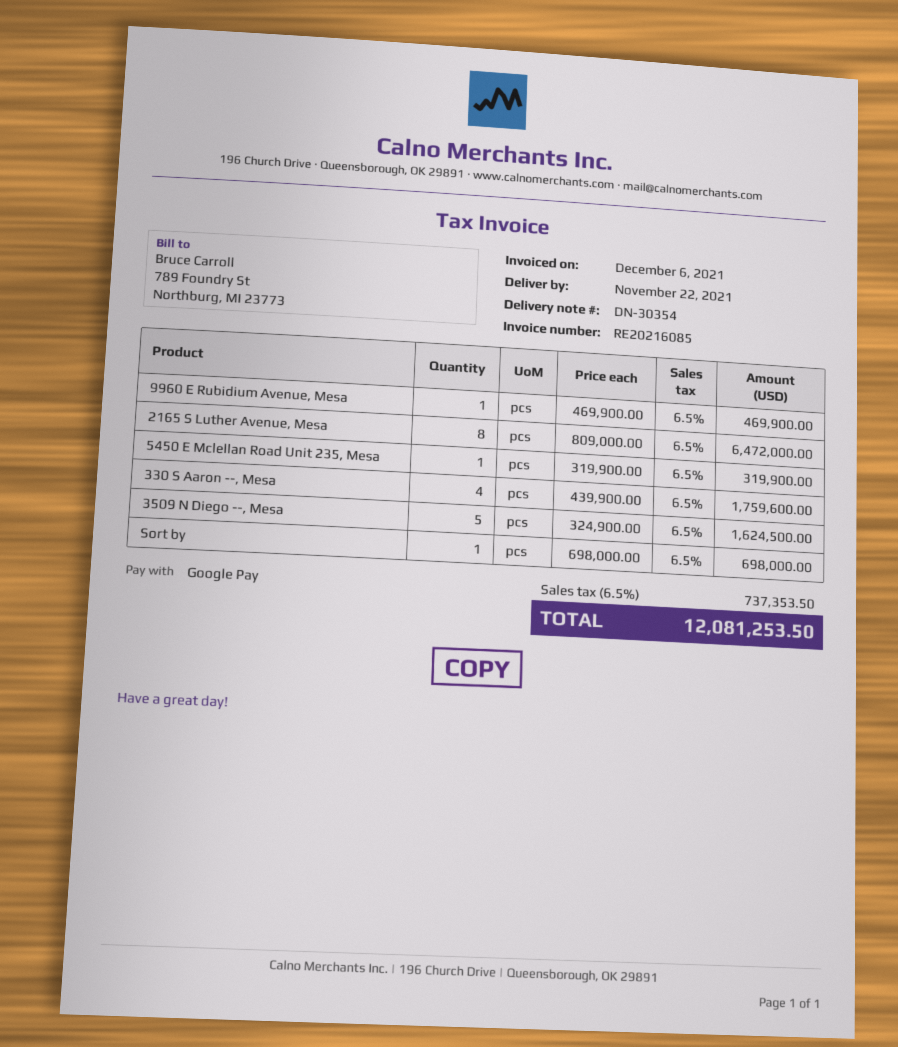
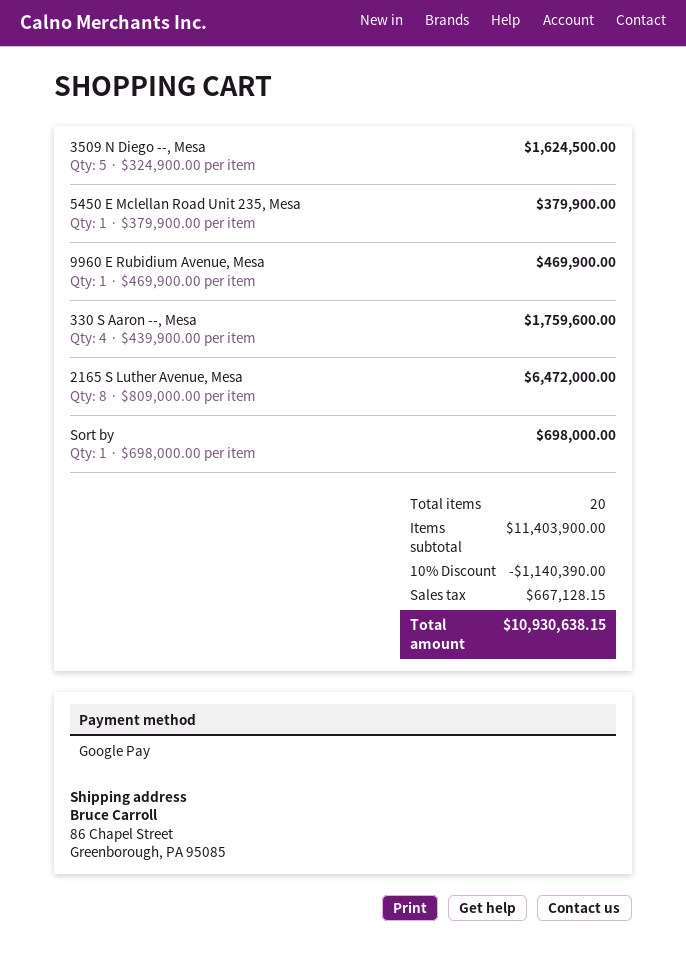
5450 E Mclellan Road Unit 235, Mesa: 1 x 319900.00 = 319900.00 -> 1 x 379900.00 = 379900.00
discount: none -> 10% = 1140390.00
tax: 737353.50 -> 667128.15
total: 12081253.50 -> 10930638.15

